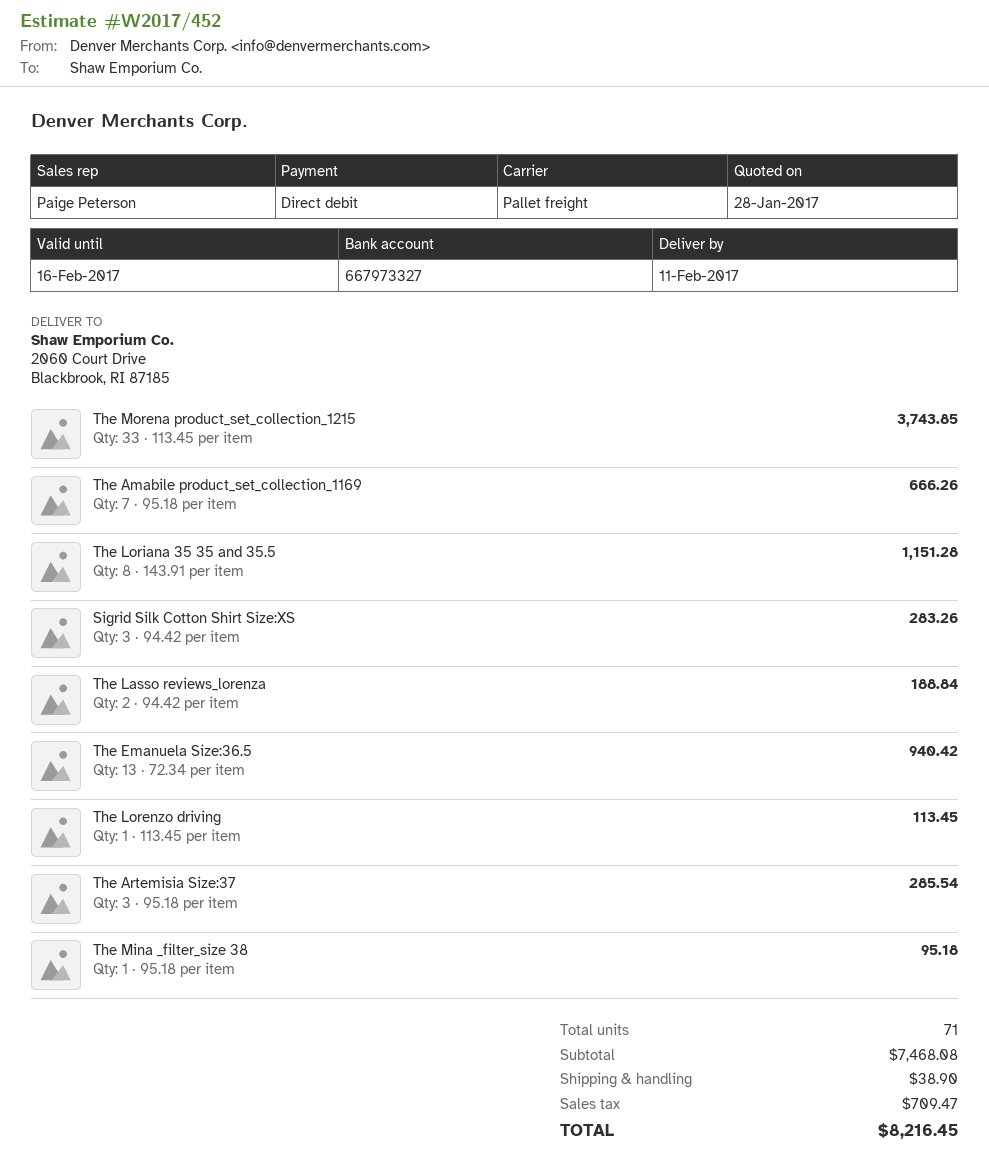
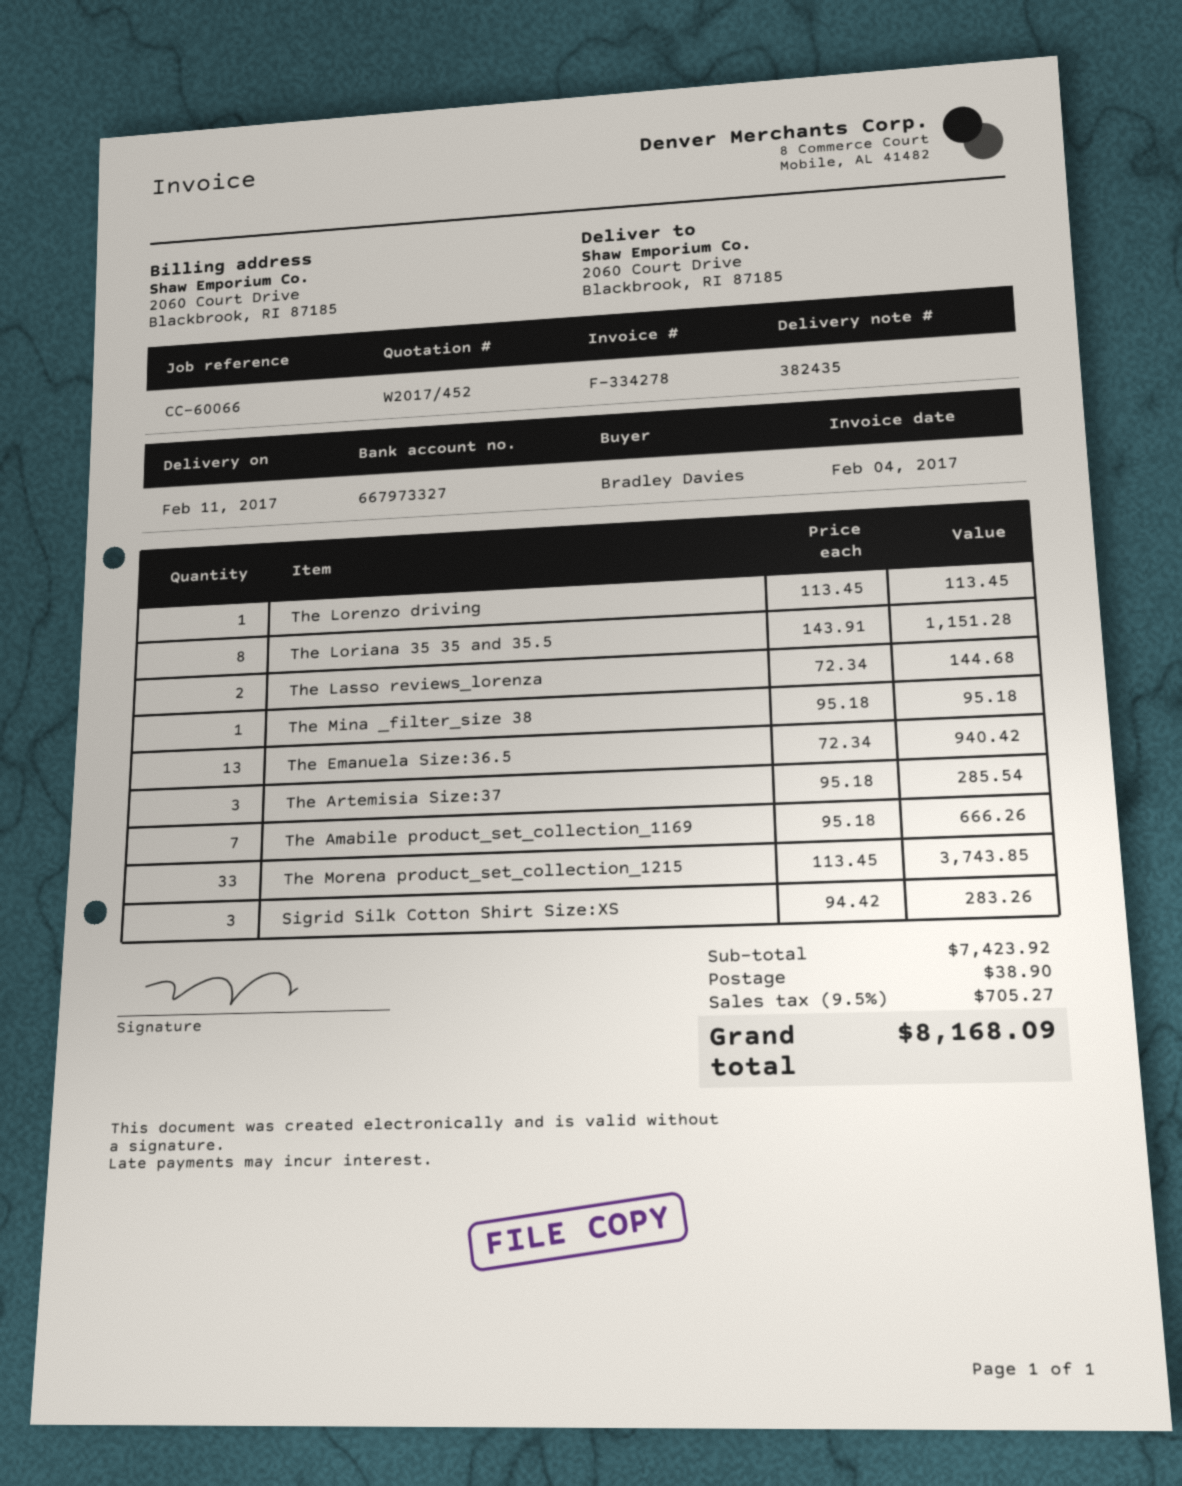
The Lasso reviews_lorenza: 2 x 94.42 = 188.84 -> 2 x 72.34 = 144.68
subtotal: 7468.08 -> 7423.92
tax: 709.47 -> 705.27
total: 8216.45 -> 8168.09

